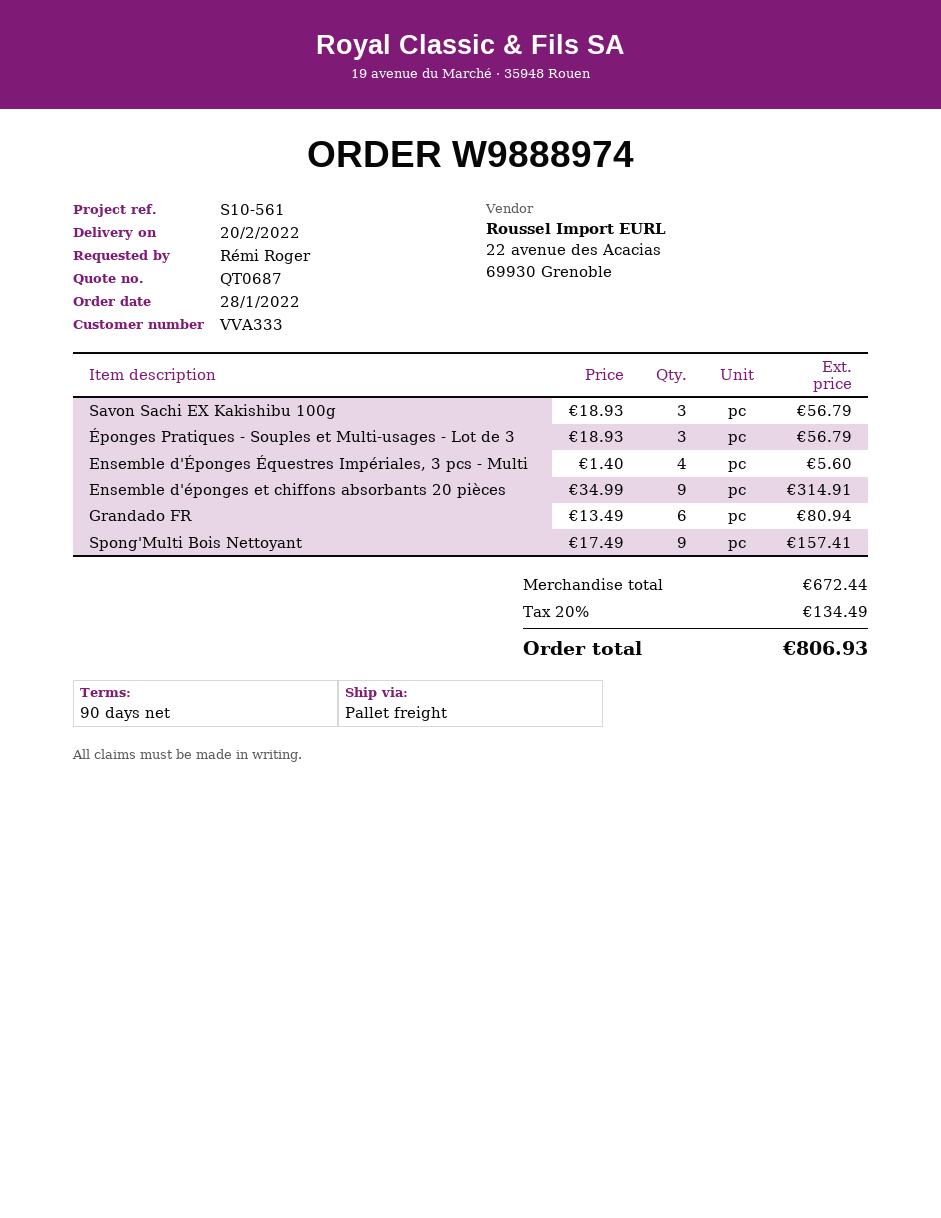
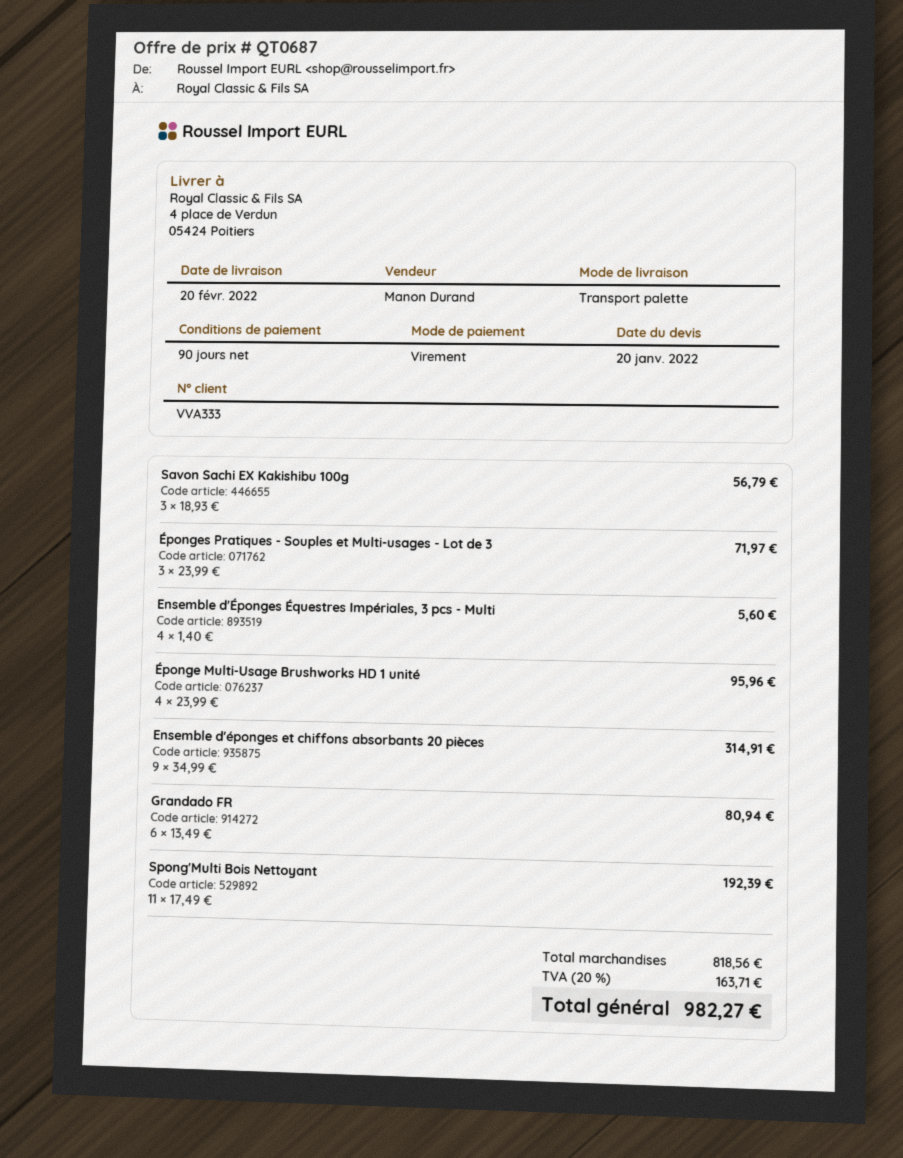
Éponges Pratiques - Souples et Multi-usages - Lot de 3: 3 x 18.93 = 56.79 -> 3 x 23.99 = 71.97
Spong'Multi Bois Nettoyant: 9 x 17.49 = 157.41 -> 11 x 17.49 = 192.39
Éponge Multi-Usage Brushworks HD 1 unité: none -> 4 x 23.99 = 95.96
subtotal: 672.44 -> 818.56
tax: 20% = 134.49 -> 20% = 163.71
total: 806.93 -> 982.27

